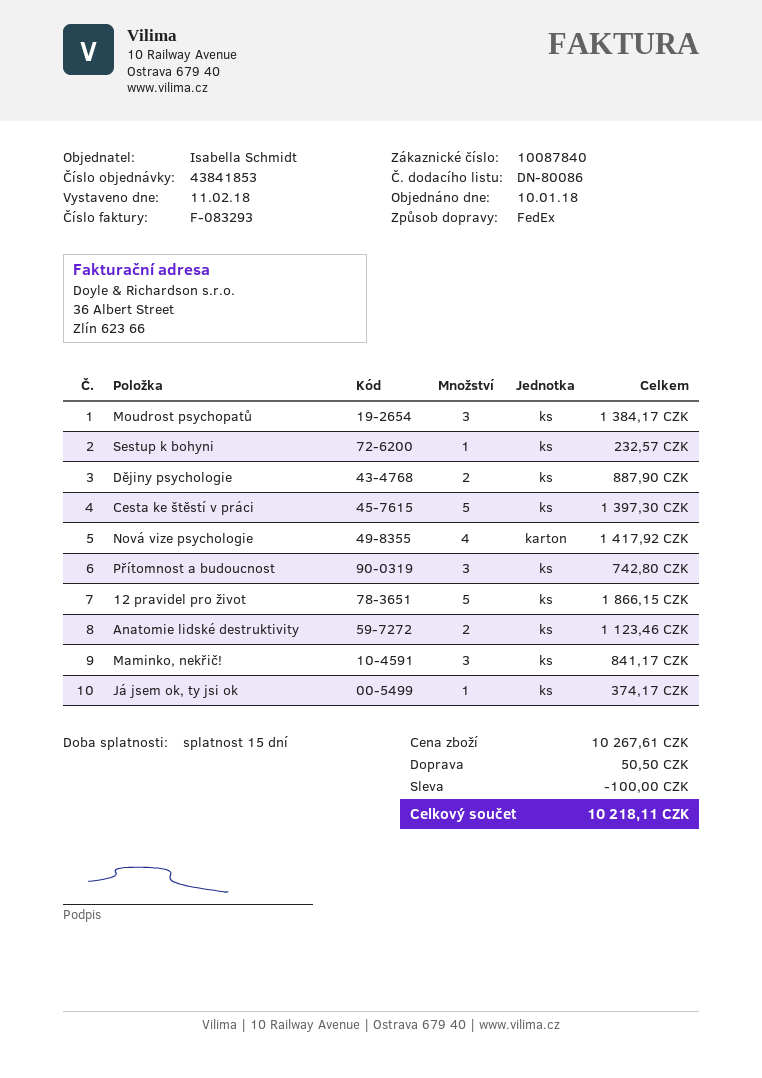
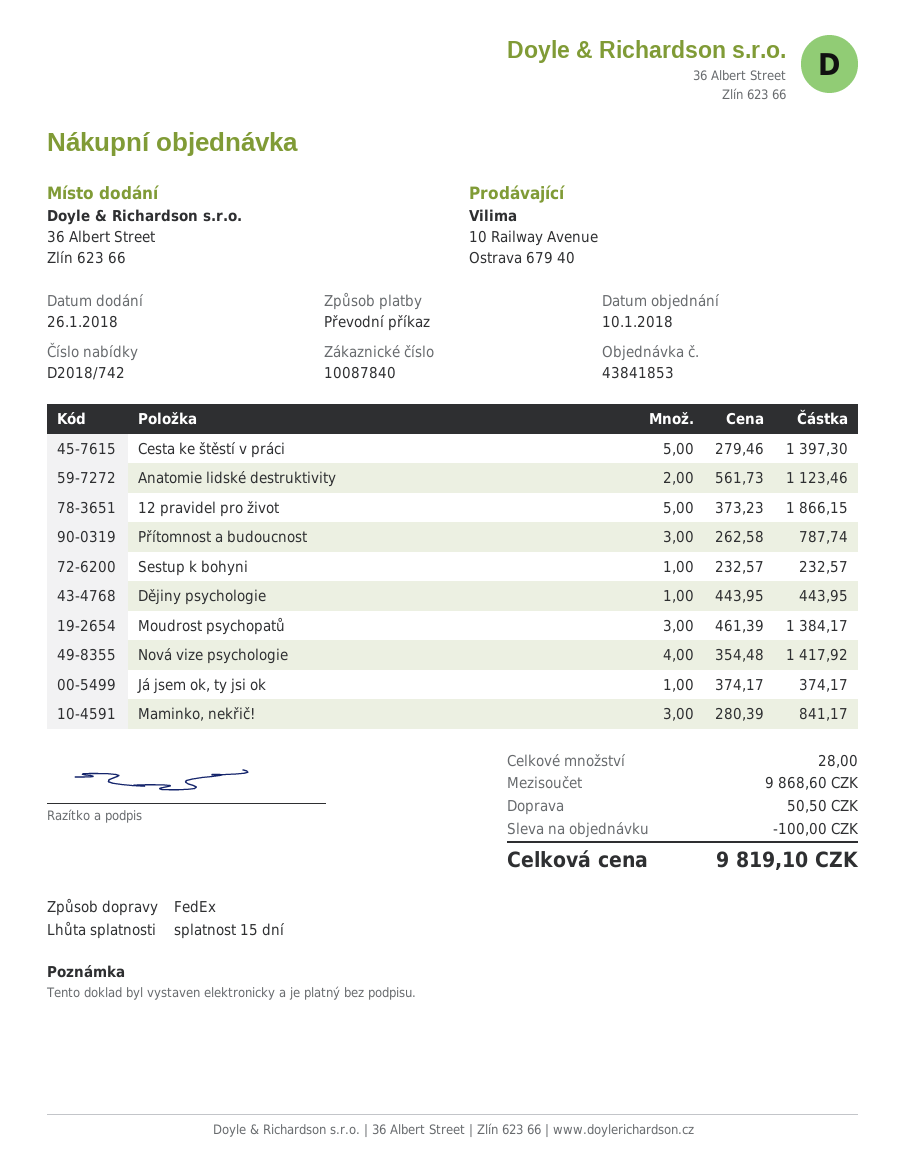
Dějiny psychologie: 2 for 887.90 -> 1 for 443.95
Přítomnost a budoucnost: 3 for 742.80 -> 3 for 787.74
subtotal: 10267.61 -> 9868.60
total: 10218.11 -> 9819.10

